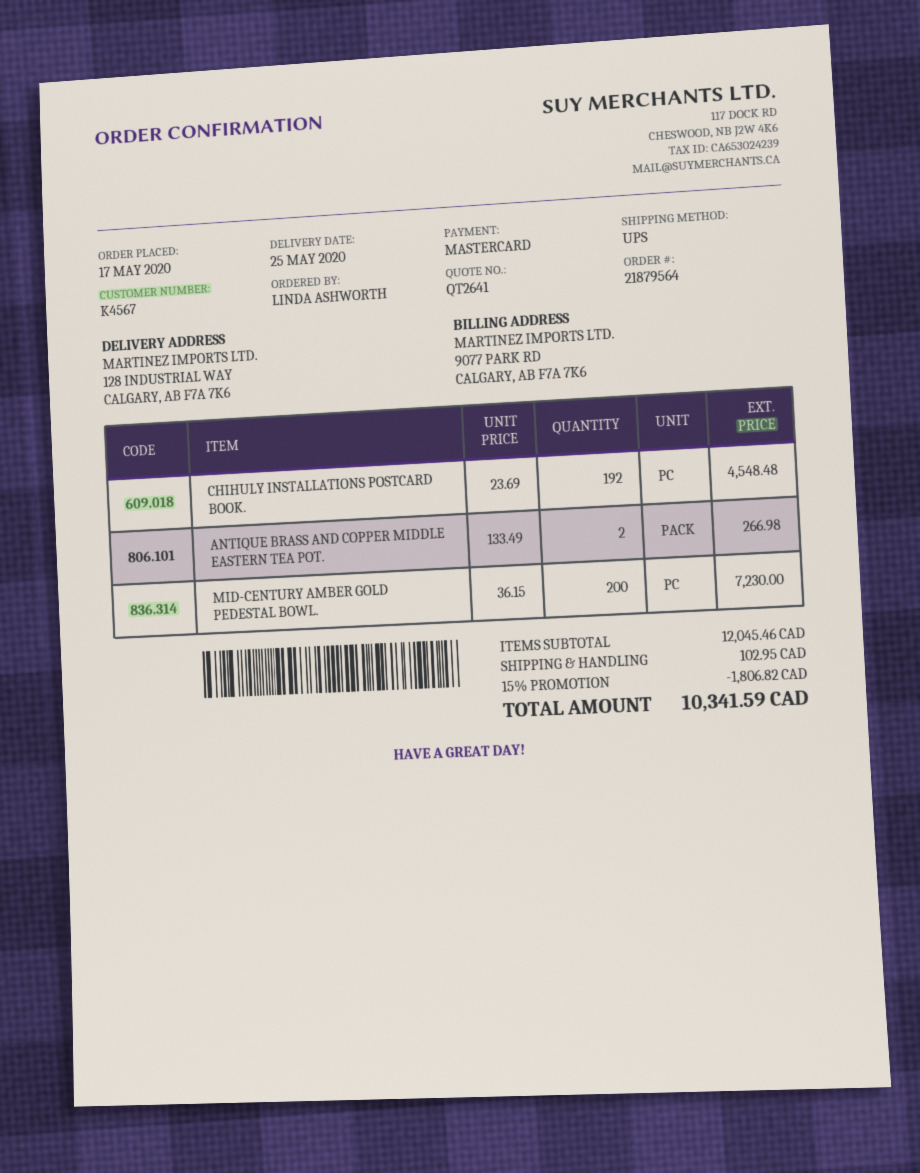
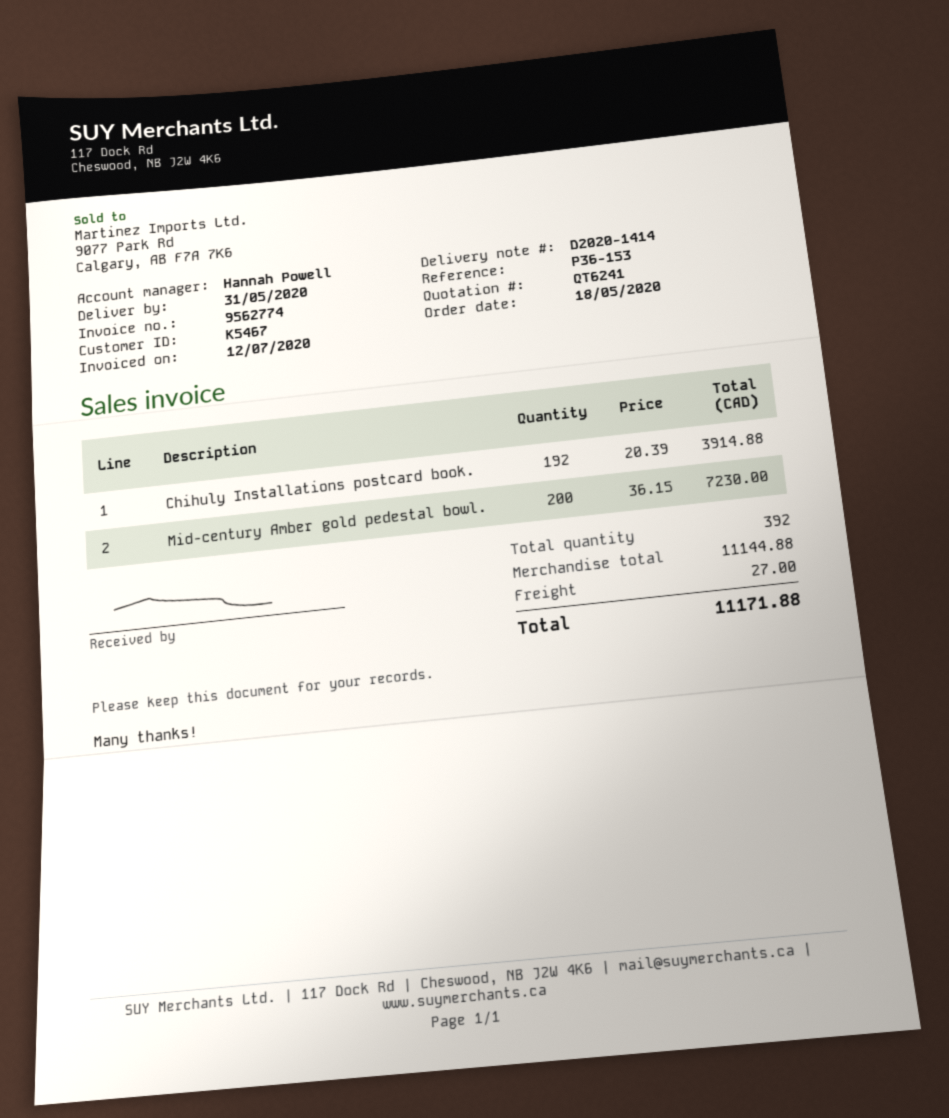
quote number: QT2641 -> QT6241
order date: 2020-05-17 -> 2020-05-18
delivery date: 2020-05-25 -> 2020-05-31
customer number: K4567 -> K5467
CHIHULY INSTALLATIONS POSTCARD BOOK.: 192 x 23.69 = 4548.48 -> 192 x 20.39 = 3914.88
ANTIQUE BRASS AND COPPER MIDDLE EASTERN TEA POT.: 2 x 133.49 = 266.98 -> none
subtotal: 12045.46 -> 11144.88
discount: 15% = 1806.82 -> none
shipping: 102.95 -> 27.00
total: 10341.59 -> 11171.88

